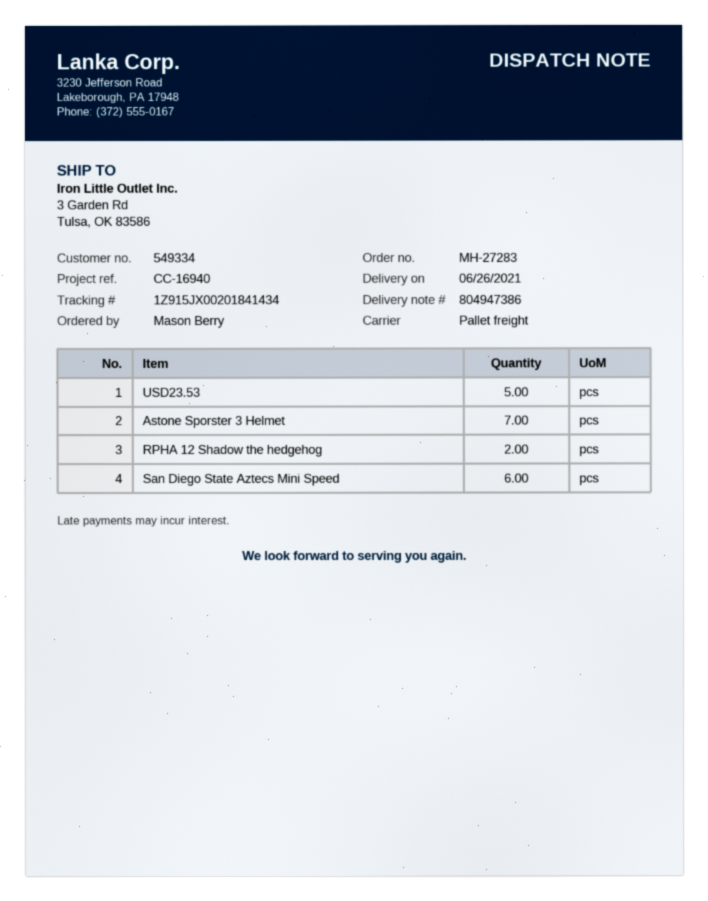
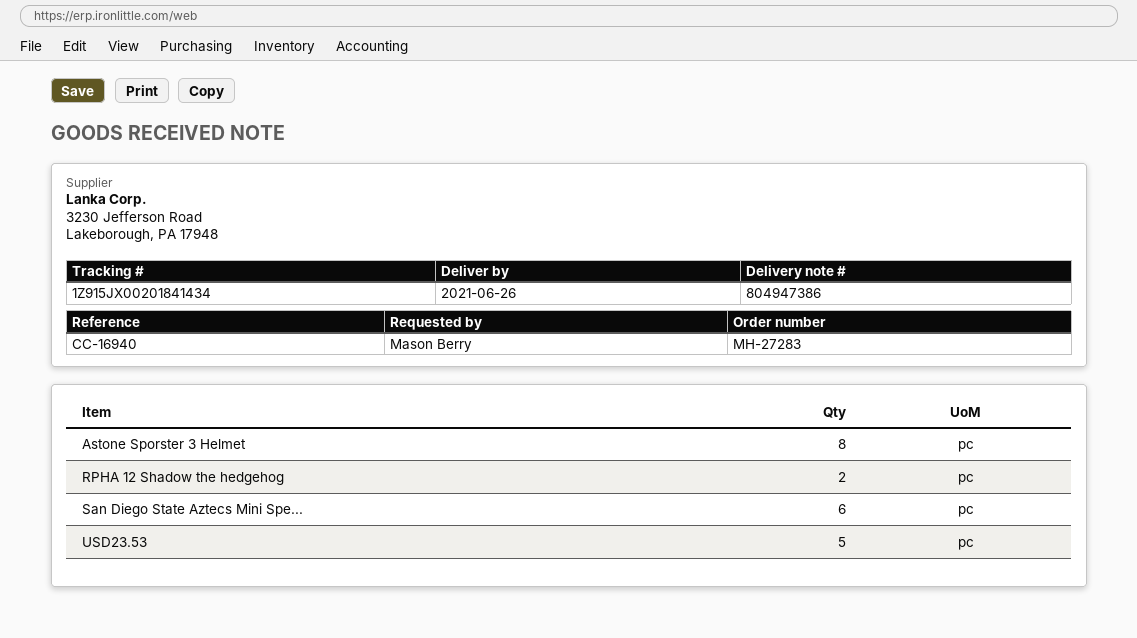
Astone Sporster 3 Helmet: 7 -> 8

